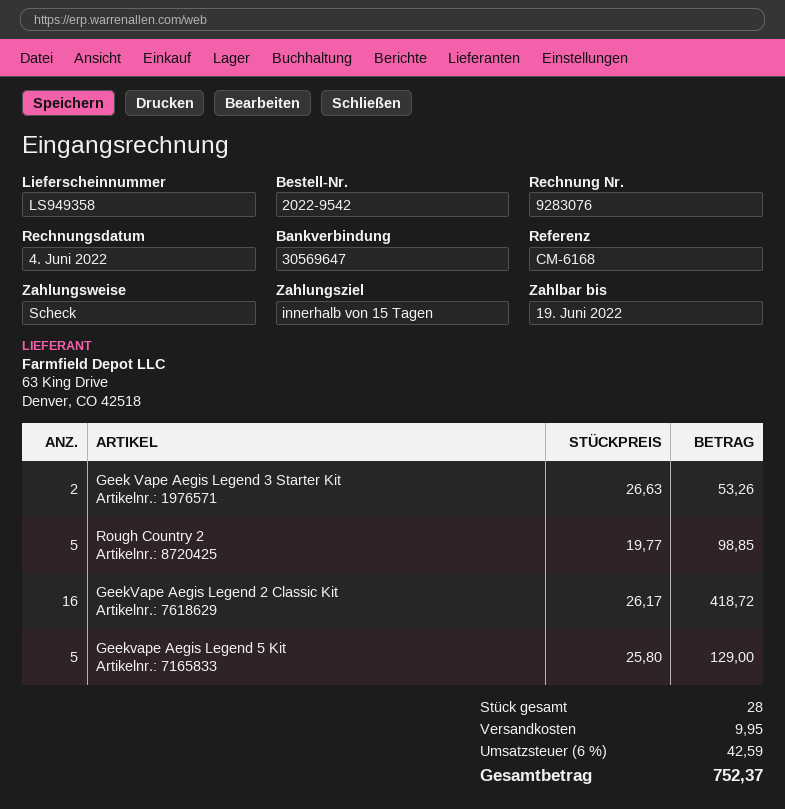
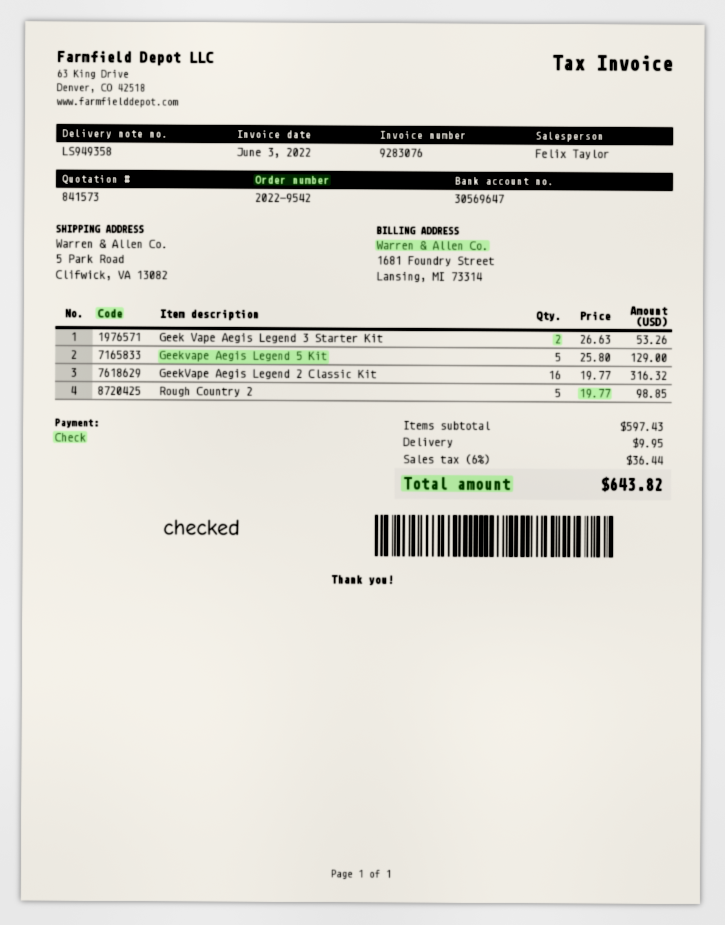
invoice date: 2022-06-04 -> 2022-06-03
GeekVape Aegis Legend 2 Classic Kit: 16 x 26.17 = 418.72 -> 16 x 19.77 = 316.32
tax: 6% = 42.59 -> 6% = 36.44
total: 752.37 -> 643.82

